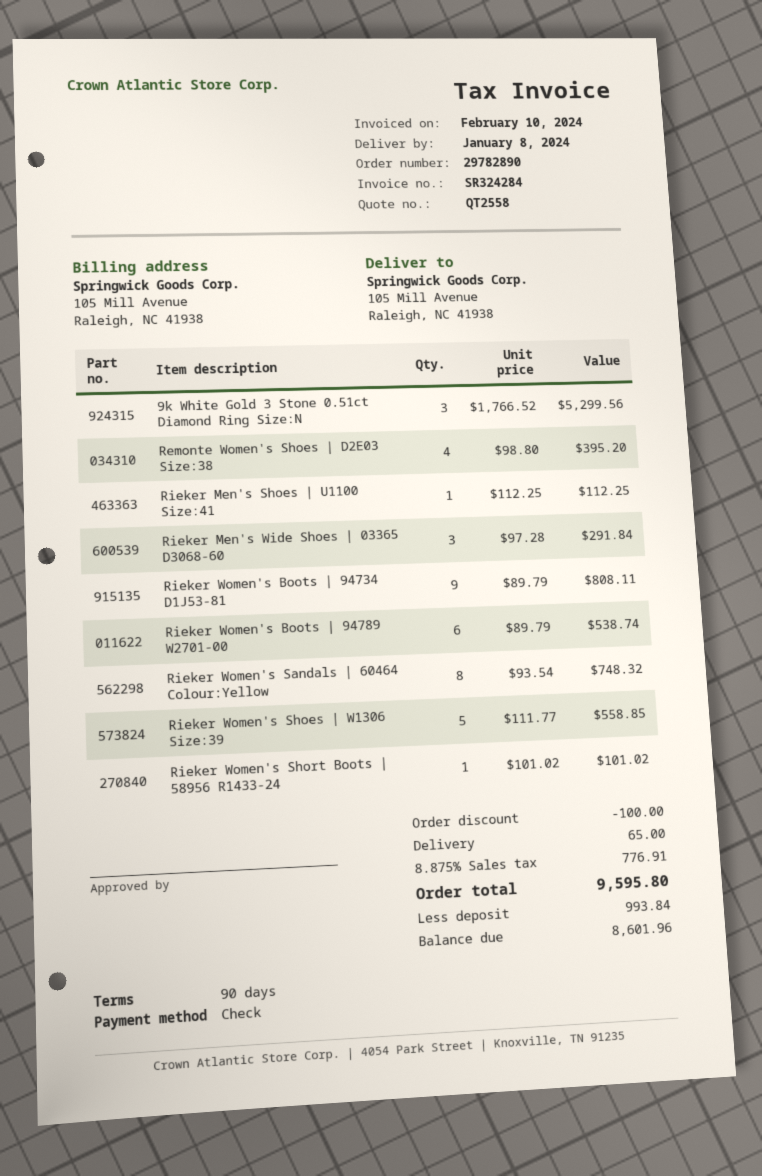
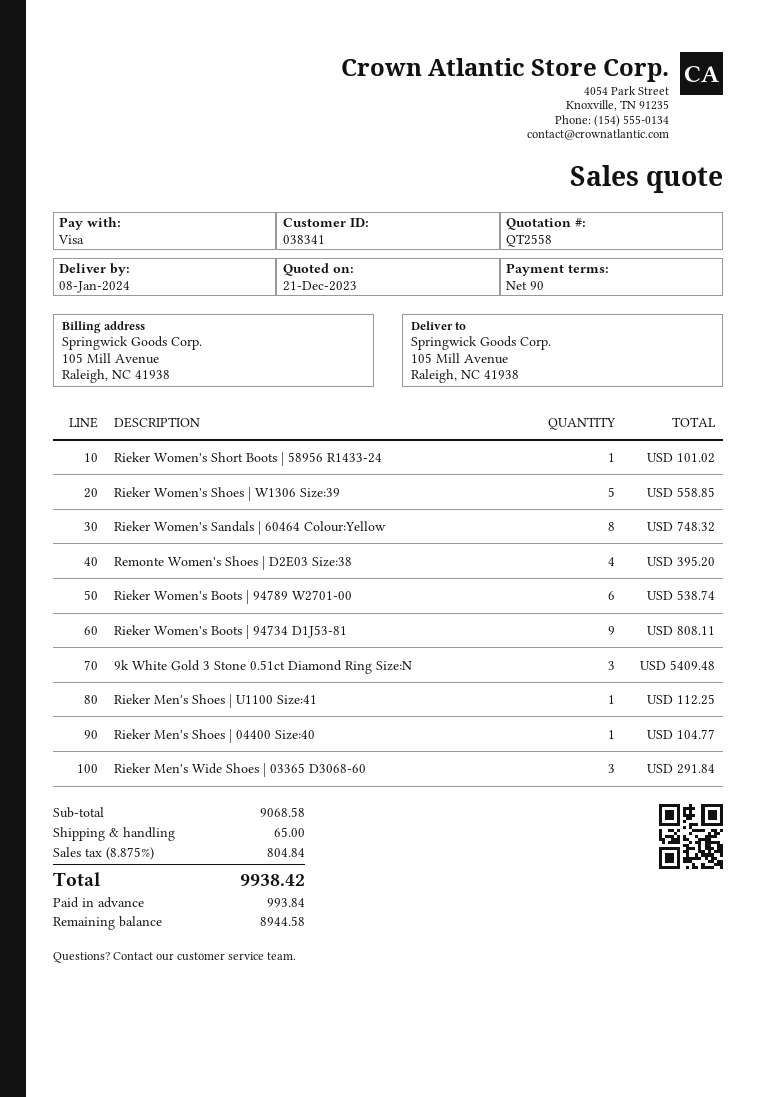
payment method: cheque -> Visa
9k White Gold 3 Stone 0.51ct Diamond Ring Size:N: 3 for 5299.56 -> 3 for 5409.48
Rieker Men's Shoes | 04400 Size:40: none -> 1 for 104.77
discount: 100.00 -> none
tax: 8.875% = 776.91 -> 8.875% = 804.84
total: 9595.80 -> 9938.42
balance: 8601.96 -> 8944.58

